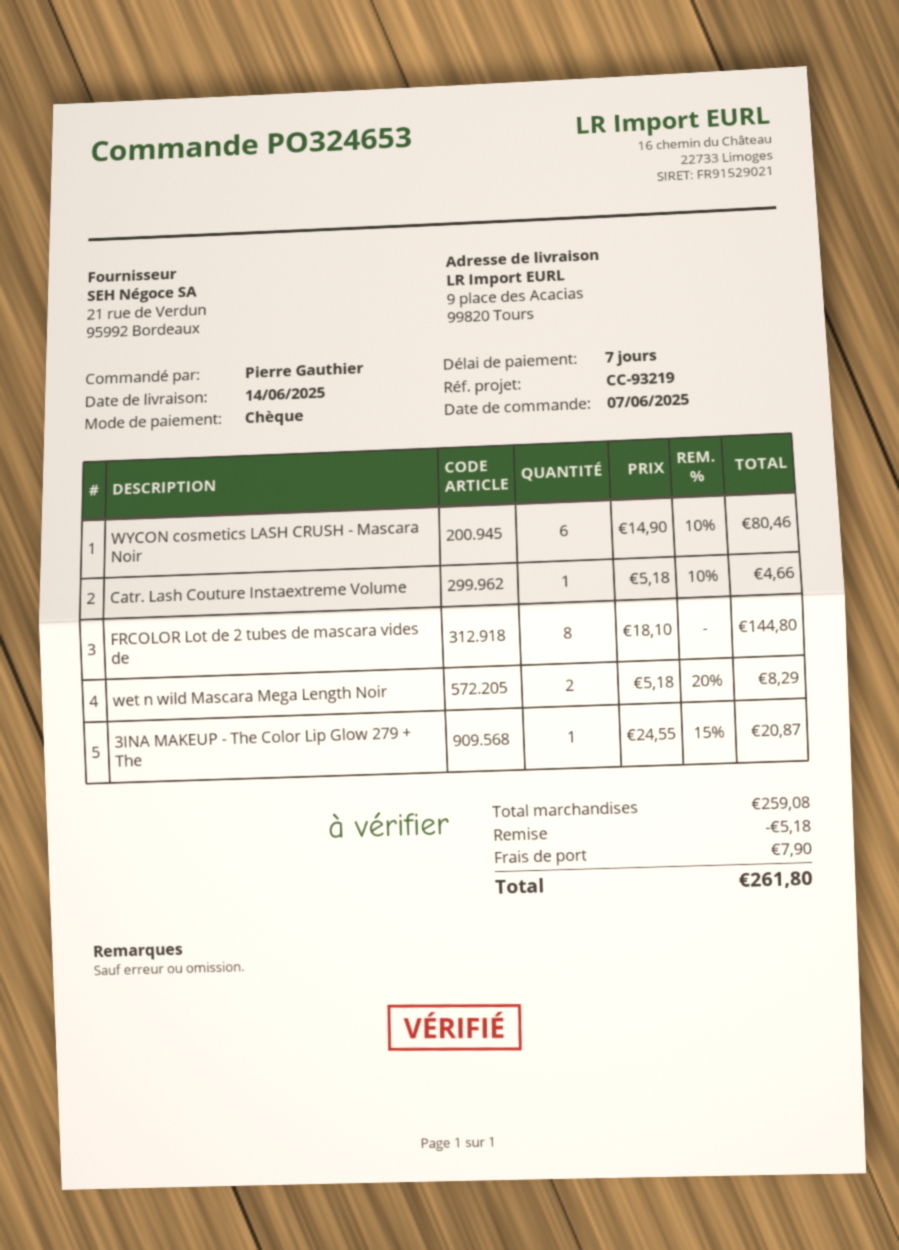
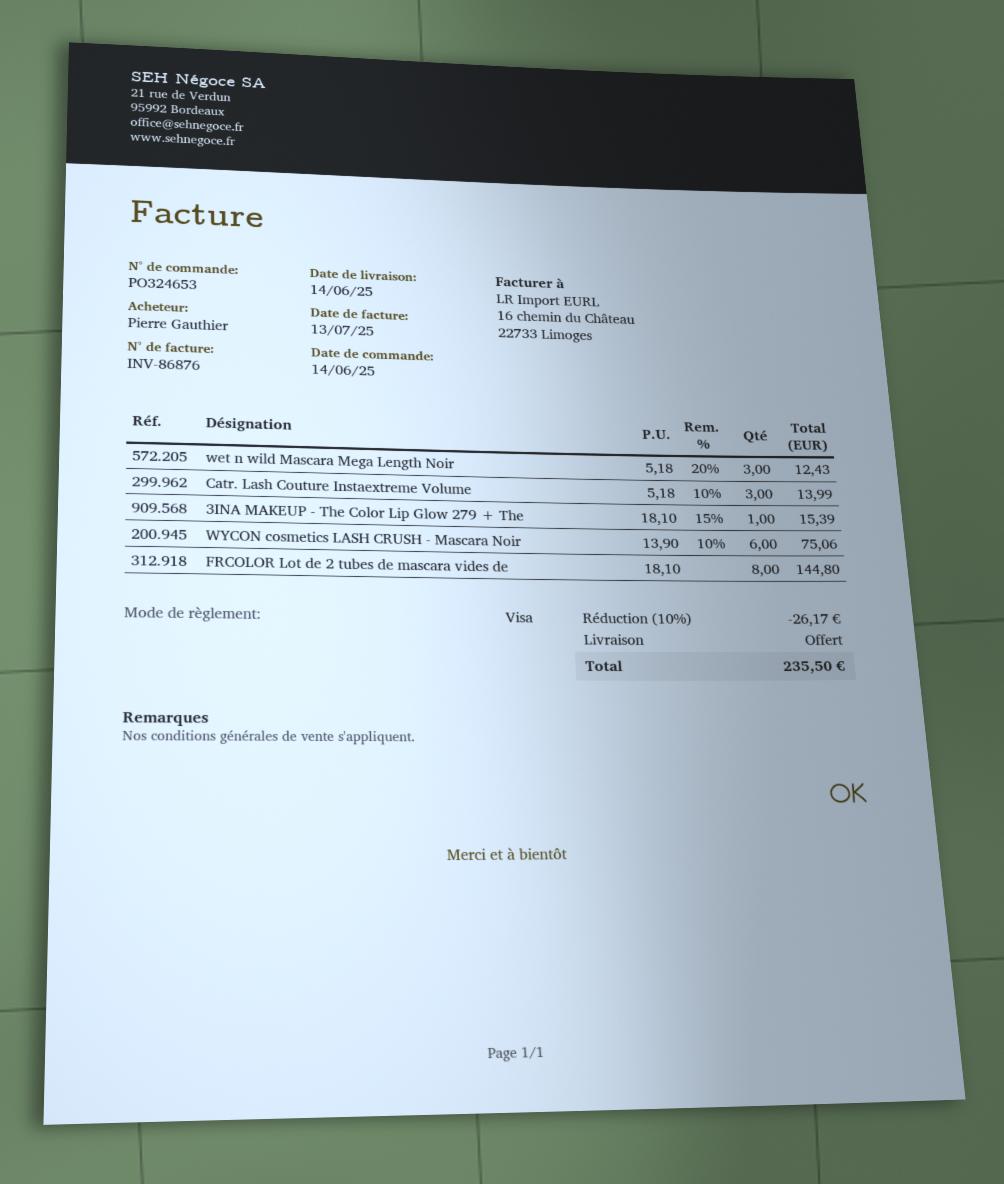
order date: 2025-06-07 -> 2025-06-14
payment method: cheque -> Visa
WYCON cosmetics LASH CRUSH - Mascara Noir: 6 x 14.90 - 10% = 80.46 -> 6 x 13.90 - 10% = 75.06
Catr. Lash Couture Instaextreme Volume: 1 x 5.18 - 10% = 4.66 -> 3 x 5.18 - 10% = 13.99
wet n wild Mascara Mega Length Noir: 2 x 5.18 - 20% = 8.29 -> 3 x 5.18 - 20% = 12.43
3INA MAKEUP - The Color Lip Glow 279 + The: 1 x 24.55 - 15% = 20.87 -> 1 x 18.10 - 15% = 15.39
discount: 5.18 -> 26.17
shipping: 7.90 -> 0.00
total: 261.80 -> 235.50

